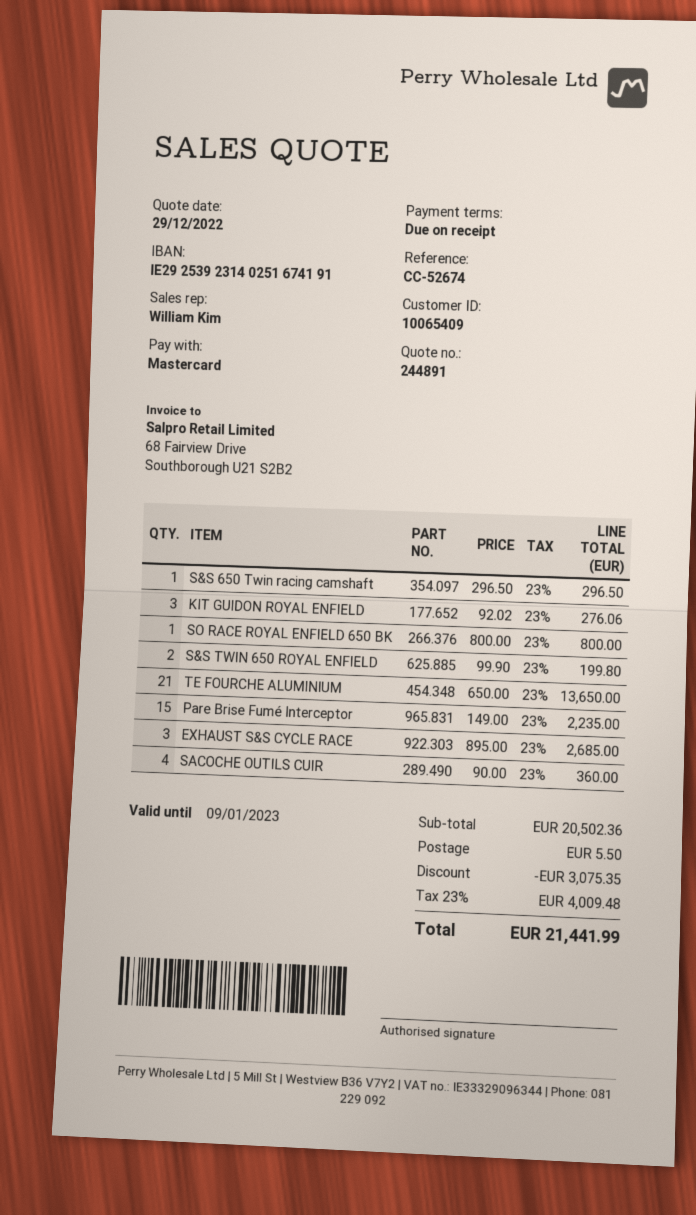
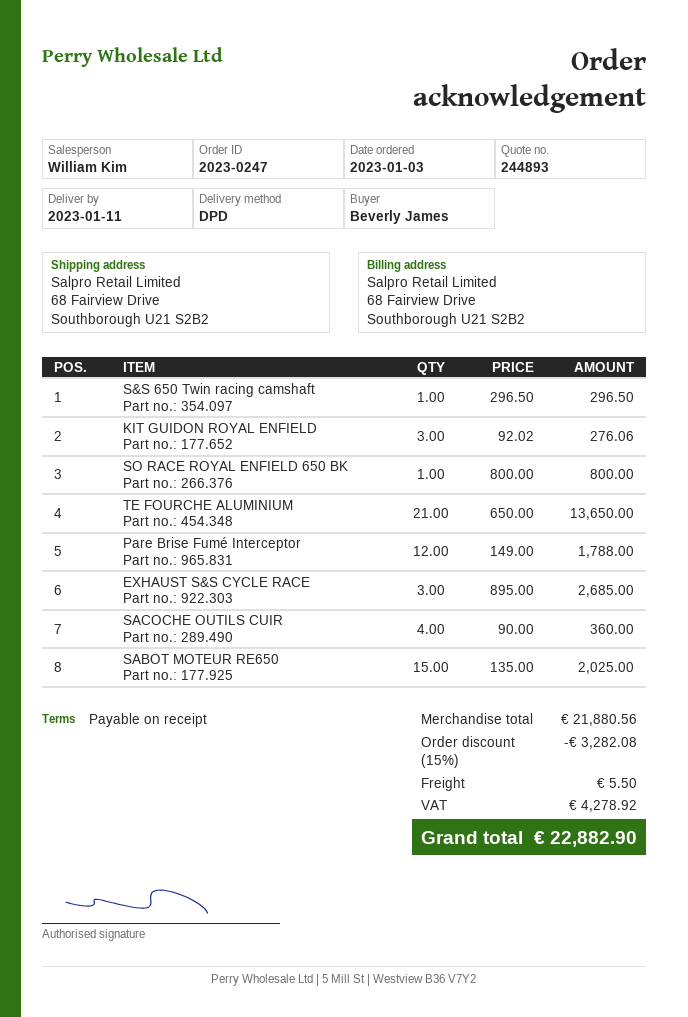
quote number: 244891 -> 244893
S&S TWIN 650 ROYAL ENFIELD: 2 x 99.90 = 199.80 -> none
Pare Brise Fumé Interceptor: 15 x 149.00 = 2235.00 -> 12 x 149.00 = 1788.00
SABOT MOTEUR RE650: none -> 15 x 135.00 = 2025.00
subtotal: 20502.36 -> 21880.56
discount: 3075.35 -> 3282.08
tax: 4009.48 -> 4278.92
total: 21441.99 -> 22882.90

